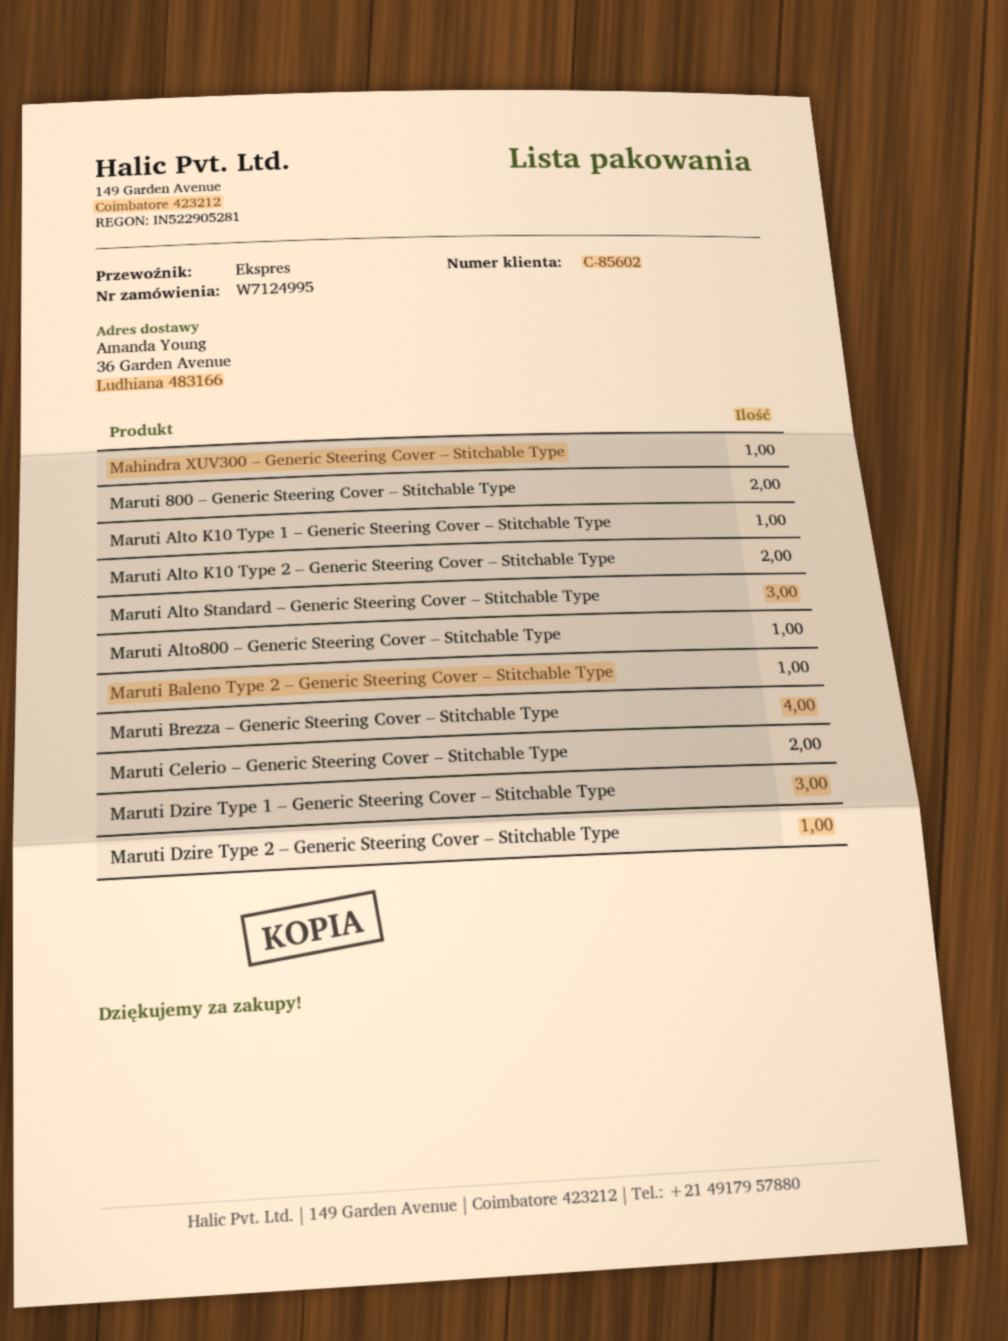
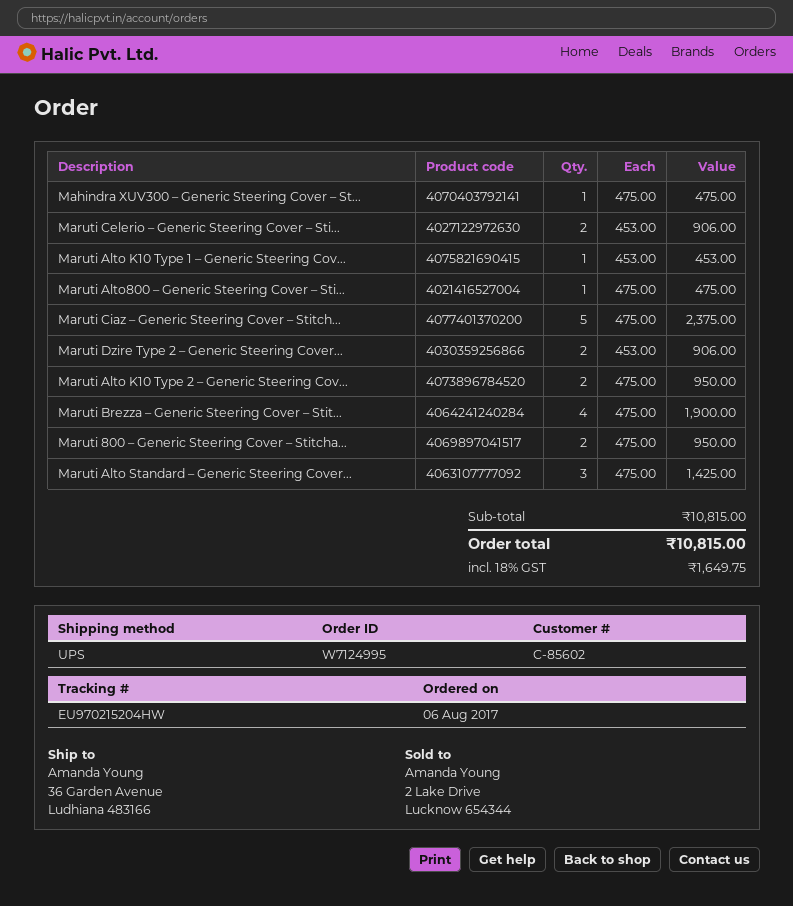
shipping method: express -> UPS
Maruti Baleno Type 2 – Generic Steering Cover – Stitchable Type: 1 -> none
Maruti Dzire Type 1 – Generic Steering Cover – Stitchable Type: 3 -> none
Maruti Dzire Type 2 – Generic Steering Cover – Stitchable Type: 1 -> 2
Maruti Ciaz – Generic Steering Cover – Stitch...: none -> 5

